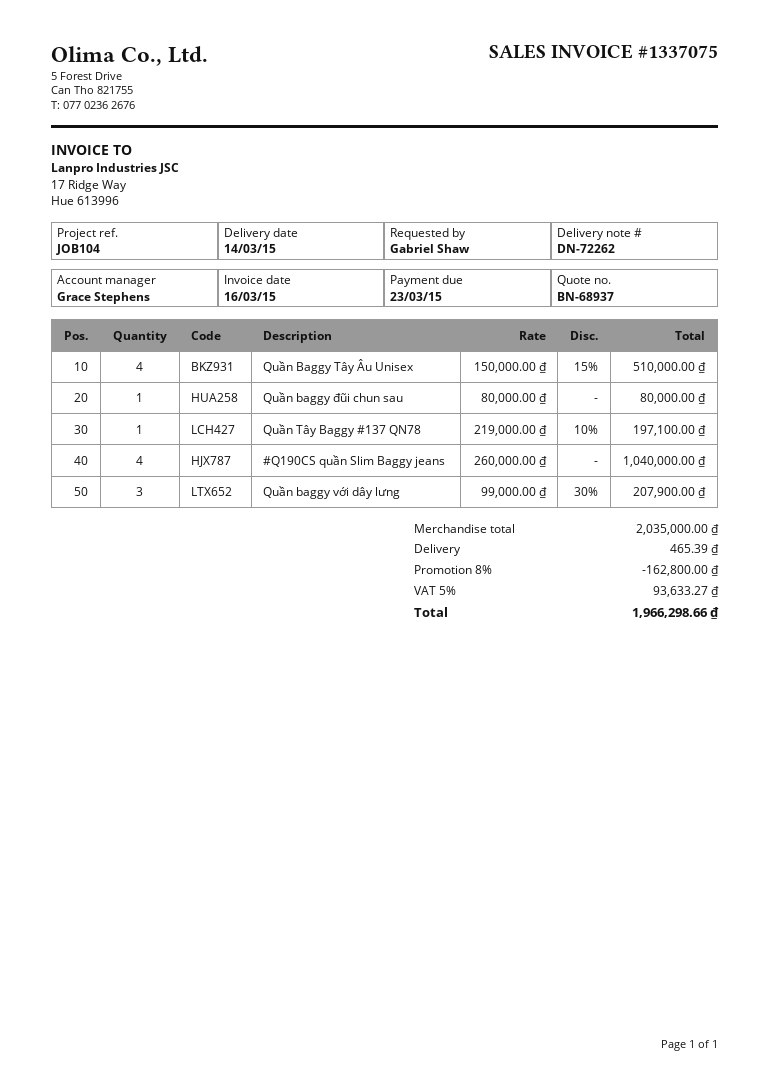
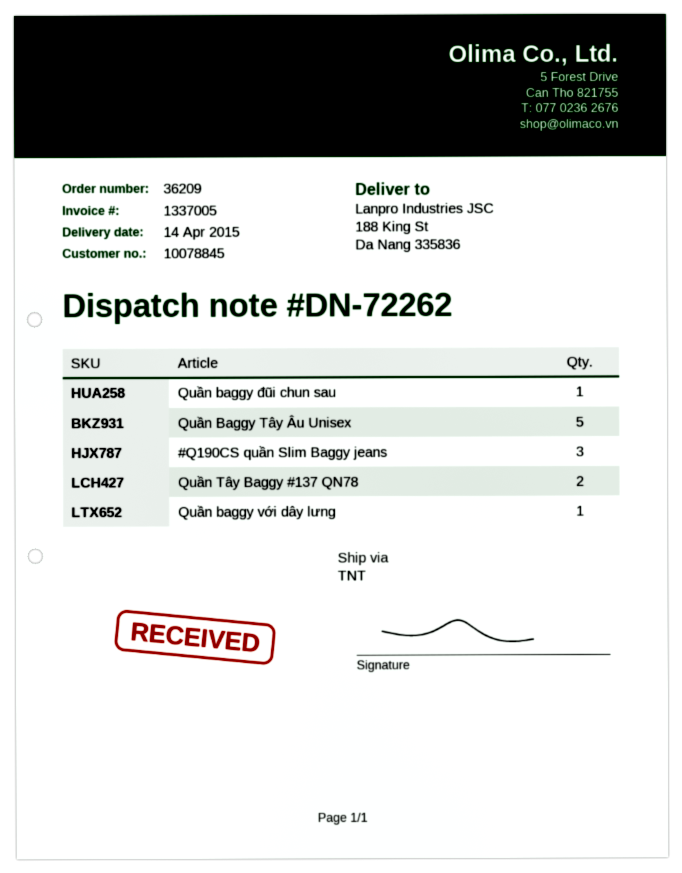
delivery date: 2015-03-14 -> 2015-04-14
invoice number: 1337075 -> 1337005
Quần Baggy Tây Âu Unisex: 4 -> 5
Quần Tây Baggy #137 QN78: 1 -> 2
#Q190CS quần Slim Baggy jeans: 4 -> 3
Quần baggy với dây lưng: 3 -> 1

